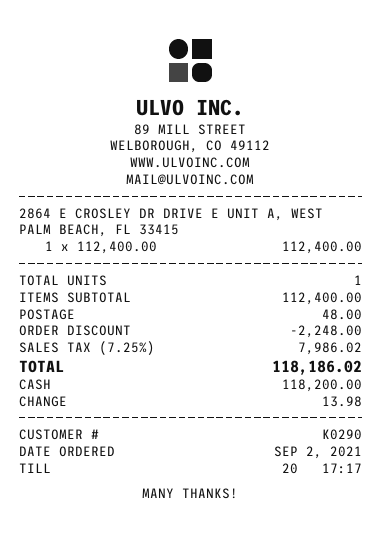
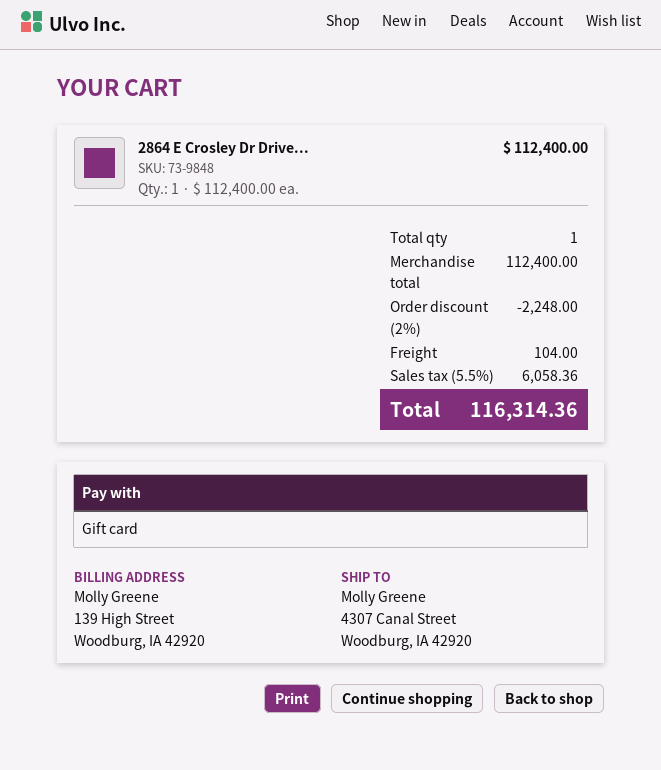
payment method: cash -> gift card
shipping: 48.00 -> 104.00
tax: 7.25% = 7986.02 -> 5.5% = 6058.36
total: 118186.02 -> 116314.36

